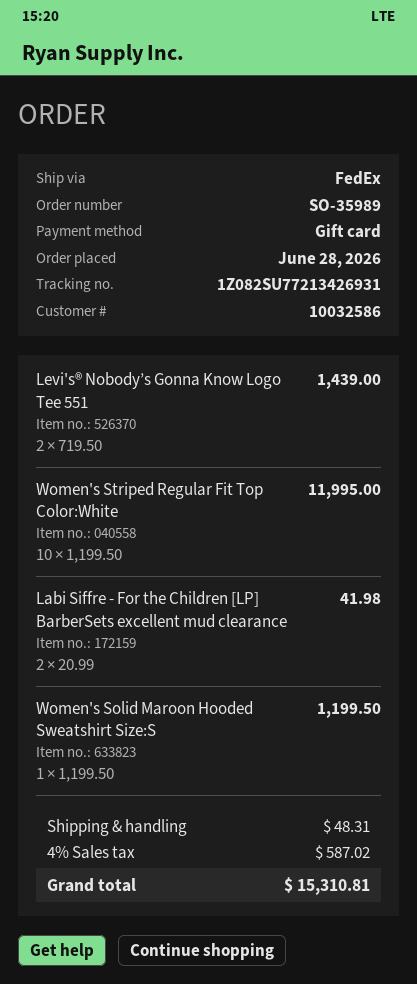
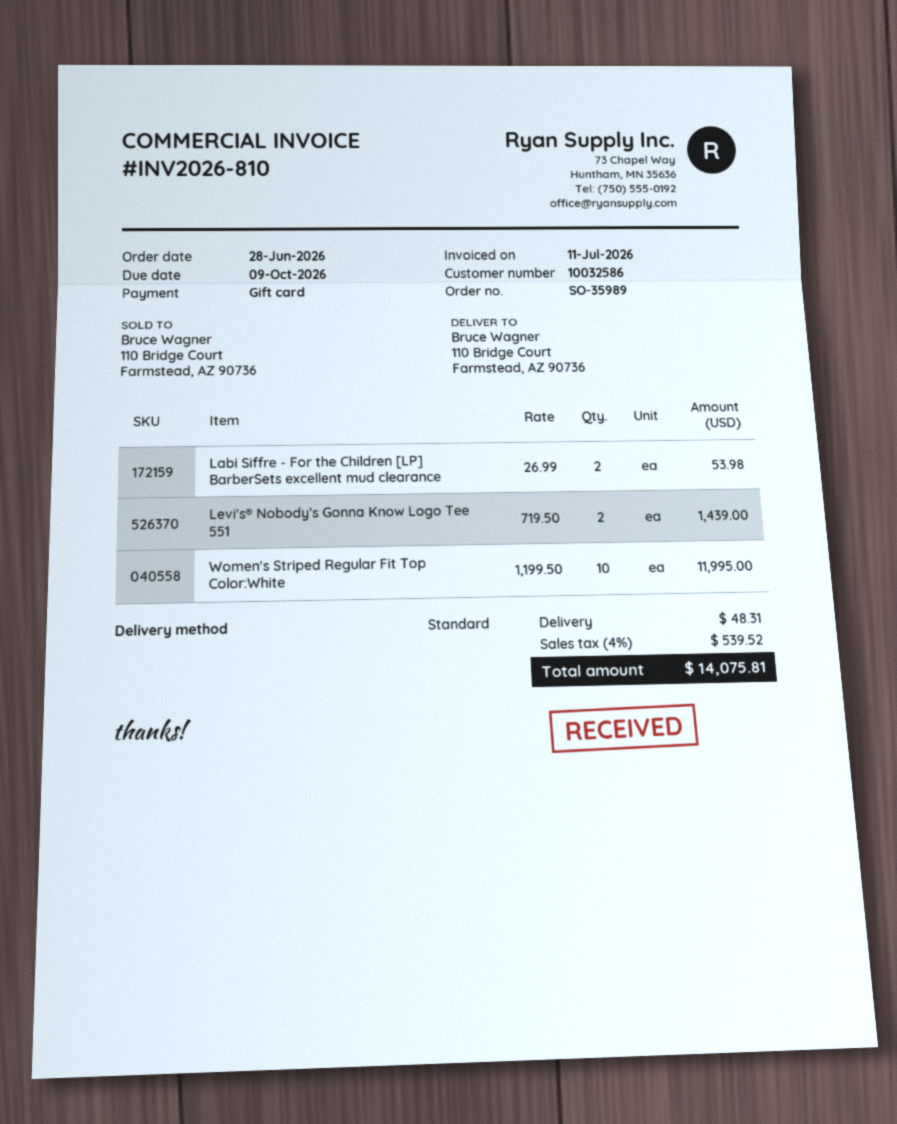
shipping method: FedEx -> standard
Labi Siffre - For the Children [LP] BarberSets excellent mud clearance: 2 x 20.99 = 41.98 -> 2 x 26.99 = 53.98
Women's Solid Maroon Hooded Sweatshirt Size:S: 1 x 1199.50 = 1199.50 -> none
tax: 4% = 587.02 -> 4% = 539.52
total: 15310.81 -> 14075.81

